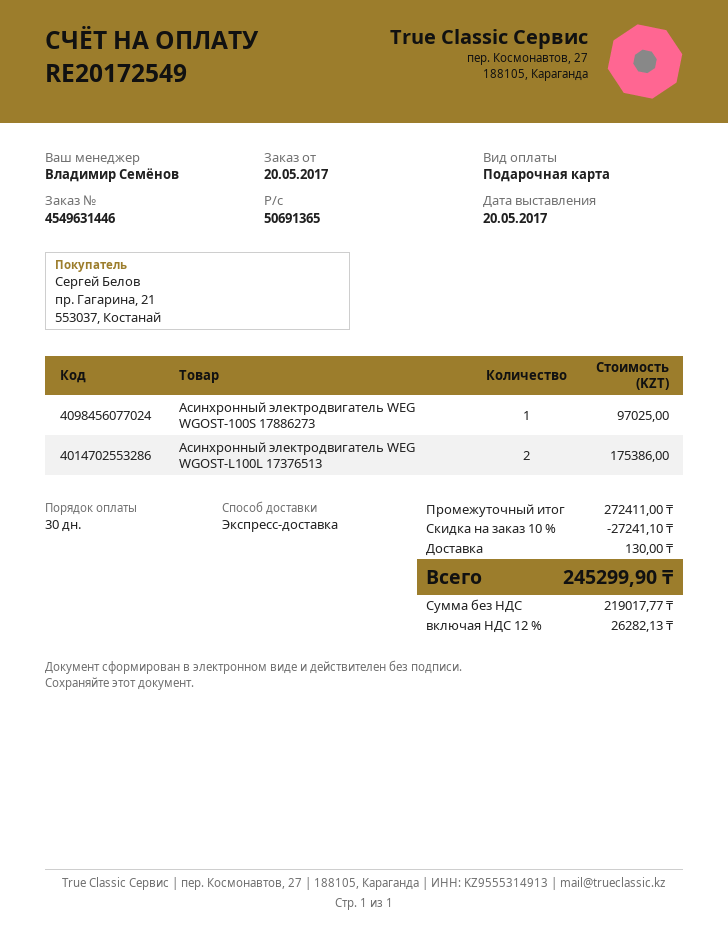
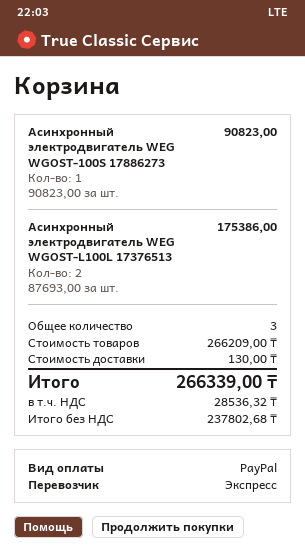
payment method: gift card -> PayPal
Асинхронный электродвигатель WEG WGOST-100S 17886273: 1 for 97025.00 -> 1 for 90823.00
subtotal: 272411.00 -> 266209.00
discount: 10% = 27241.10 -> none
net: 219017.77 -> 237802.68
tax: 26282.13 -> 28536.32
total: 245299.90 -> 266339.00

